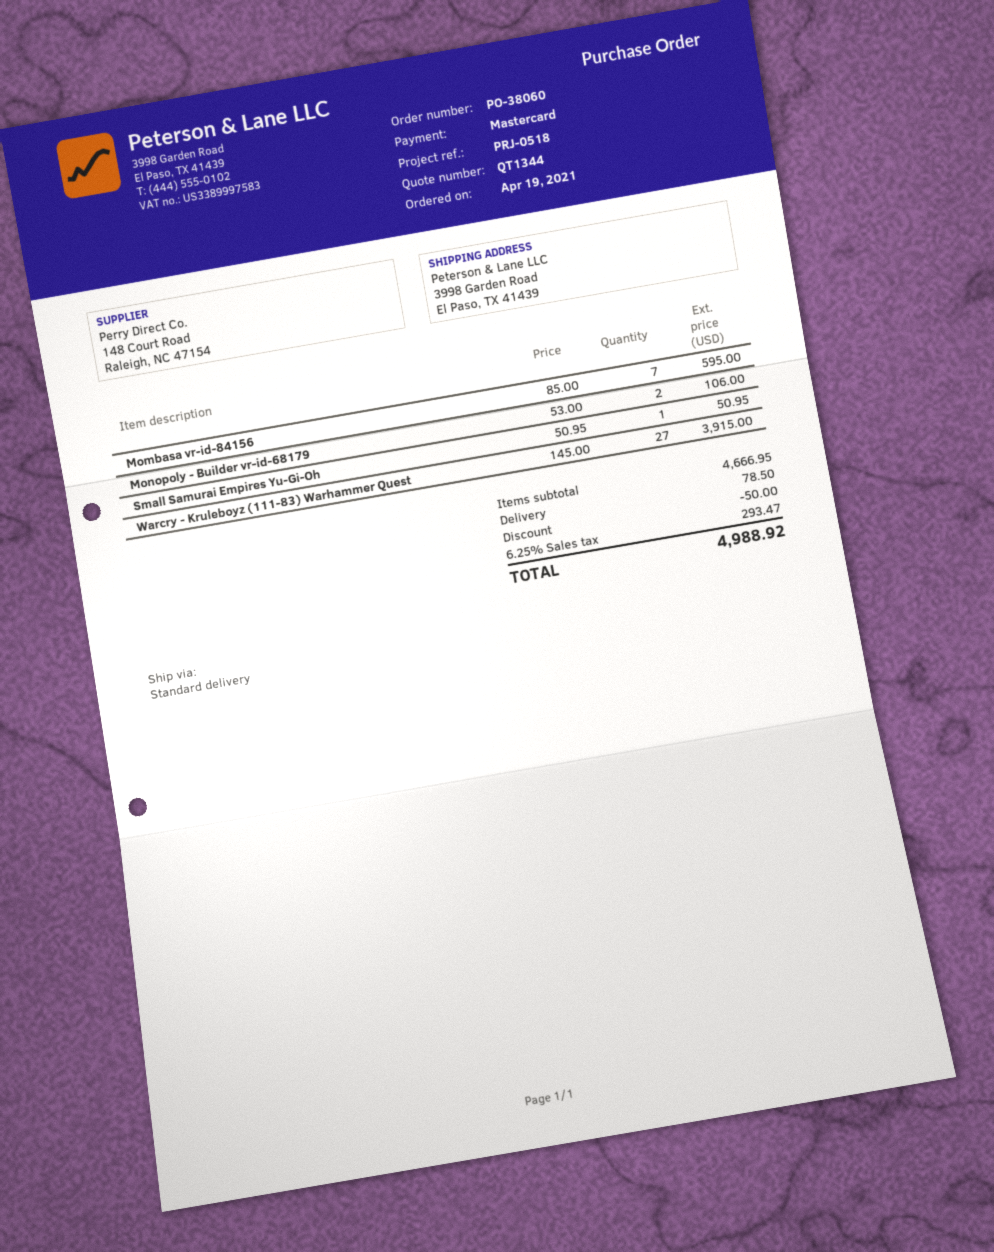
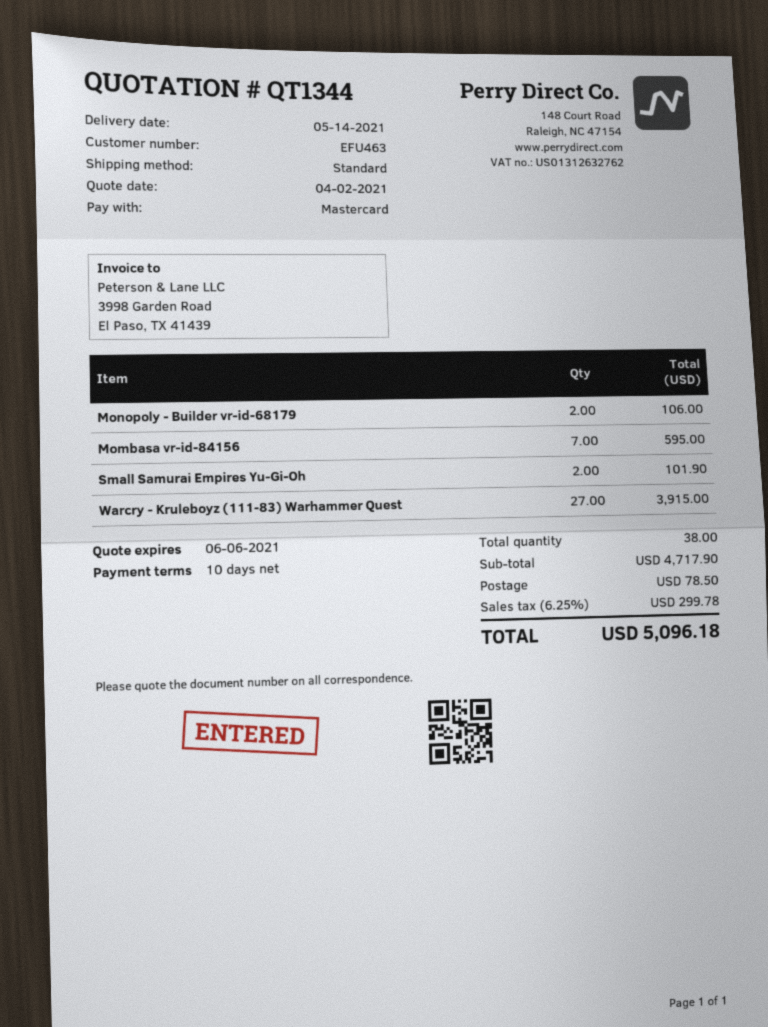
Small Samurai Empires Yu-Gi-Oh: 1 for 50.95 -> 2 for 101.90
subtotal: 4666.95 -> 4717.90
discount: 50.00 -> none
tax: 6.25% = 293.47 -> 6.25% = 299.78
total: 4988.92 -> 5096.18

